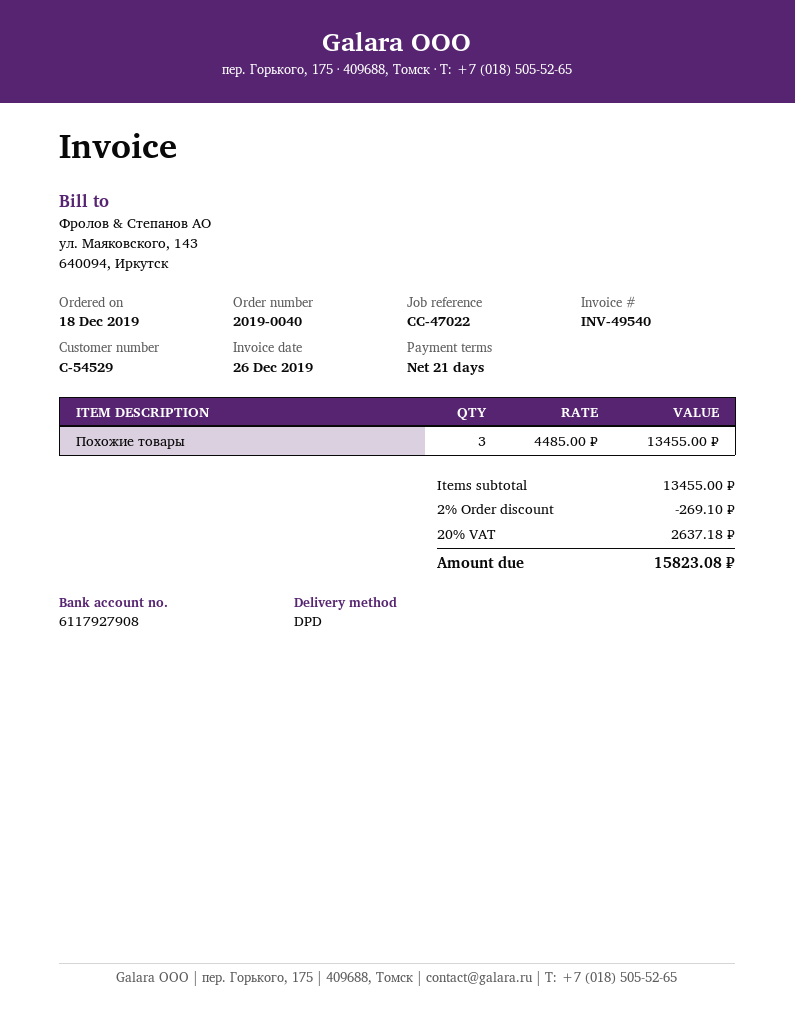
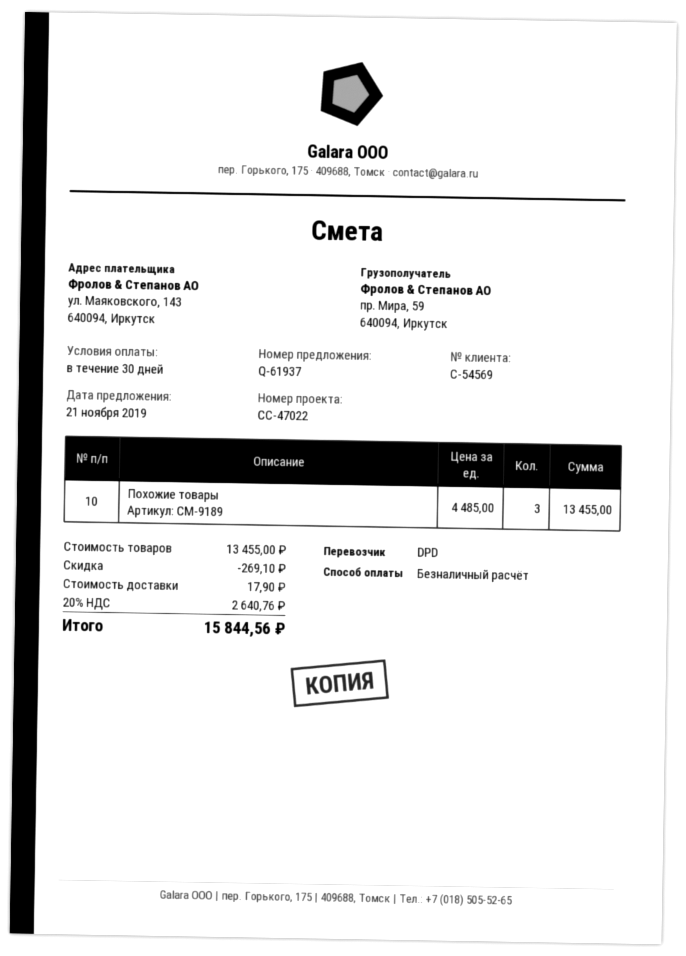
payment terms: 21 days -> 30 days
customer number: C-54529 -> C-54569
shipping: none -> 17.90
tax: 20% = 2637.18 -> 20% = 2640.76
total: 15823.08 -> 15844.56

